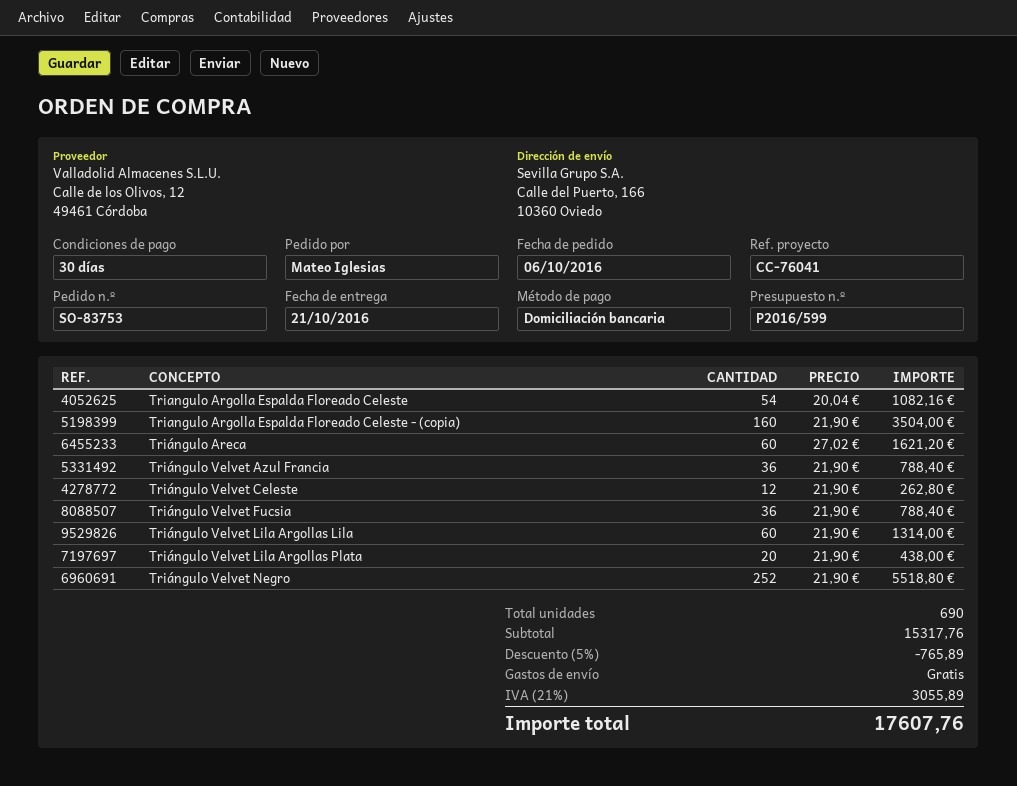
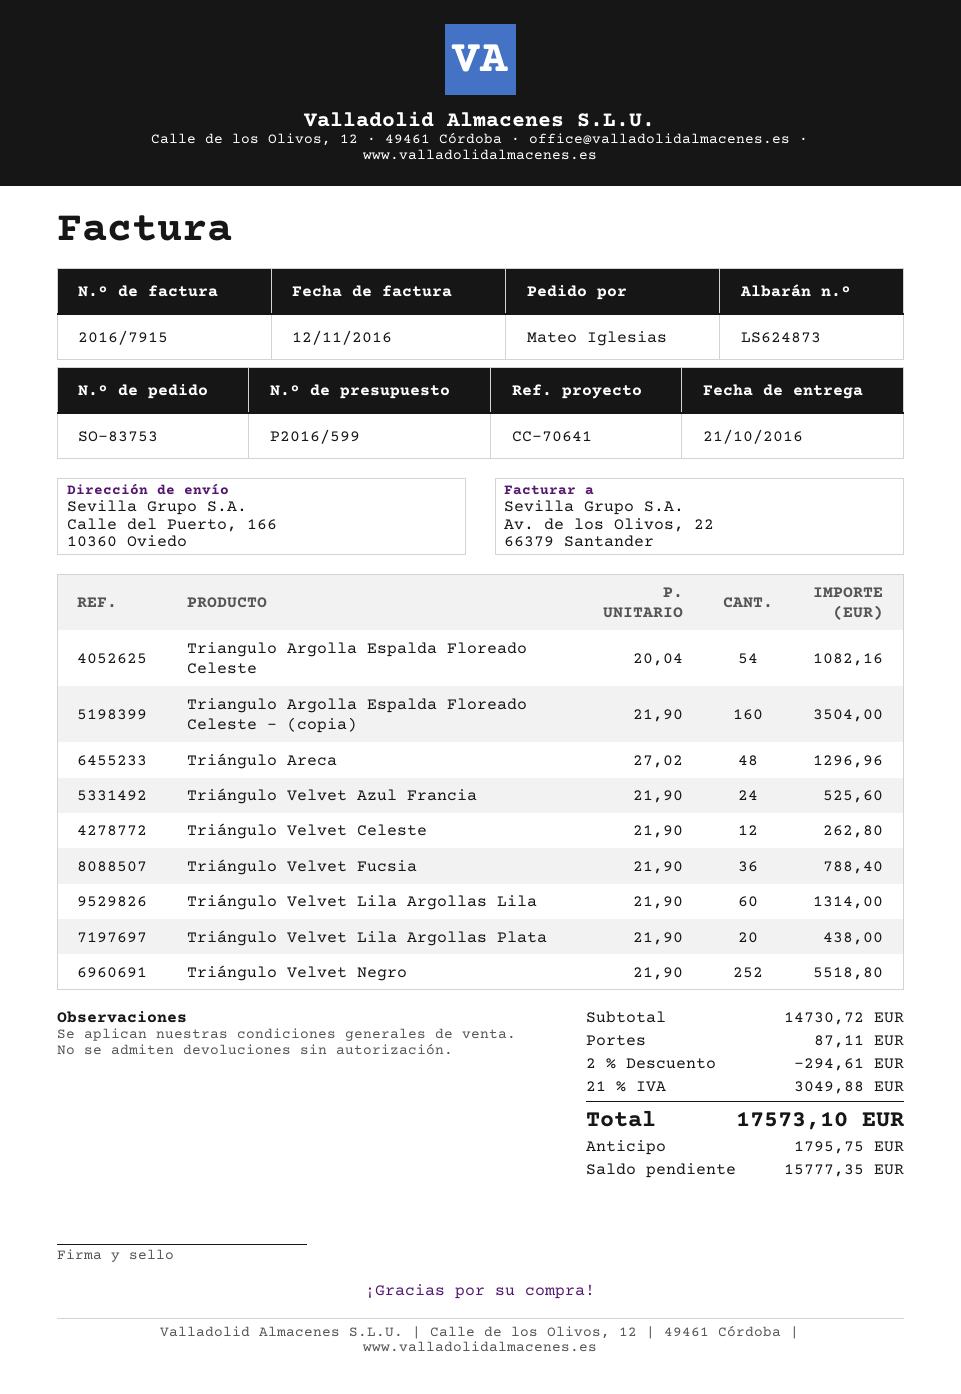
reference: CC-76041 -> CC-70641
Triángulo Areca: 60 x 27.02 = 1621.20 -> 48 x 27.02 = 1296.96
Triángulo Velvet Azul Francia: 36 x 21.90 = 788.40 -> 24 x 21.90 = 525.60
subtotal: 15317.76 -> 14730.72
discount: 5% = 765.89 -> 2% = 294.61
shipping: 0.00 -> 87.11
tax: 21% = 3055.89 -> 21% = 3049.88
total: 17607.76 -> 17573.10

